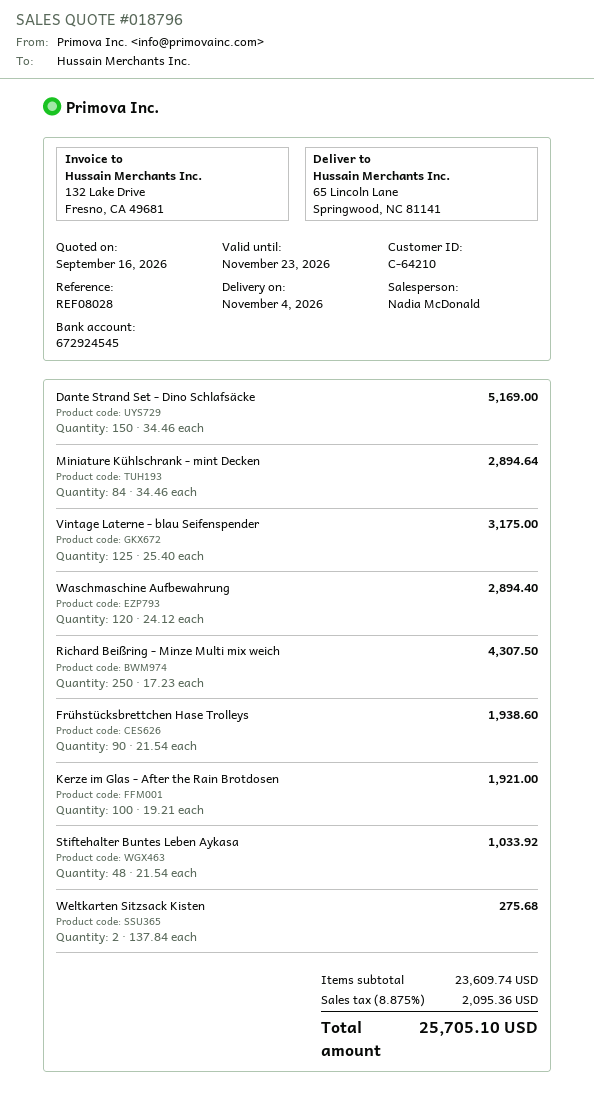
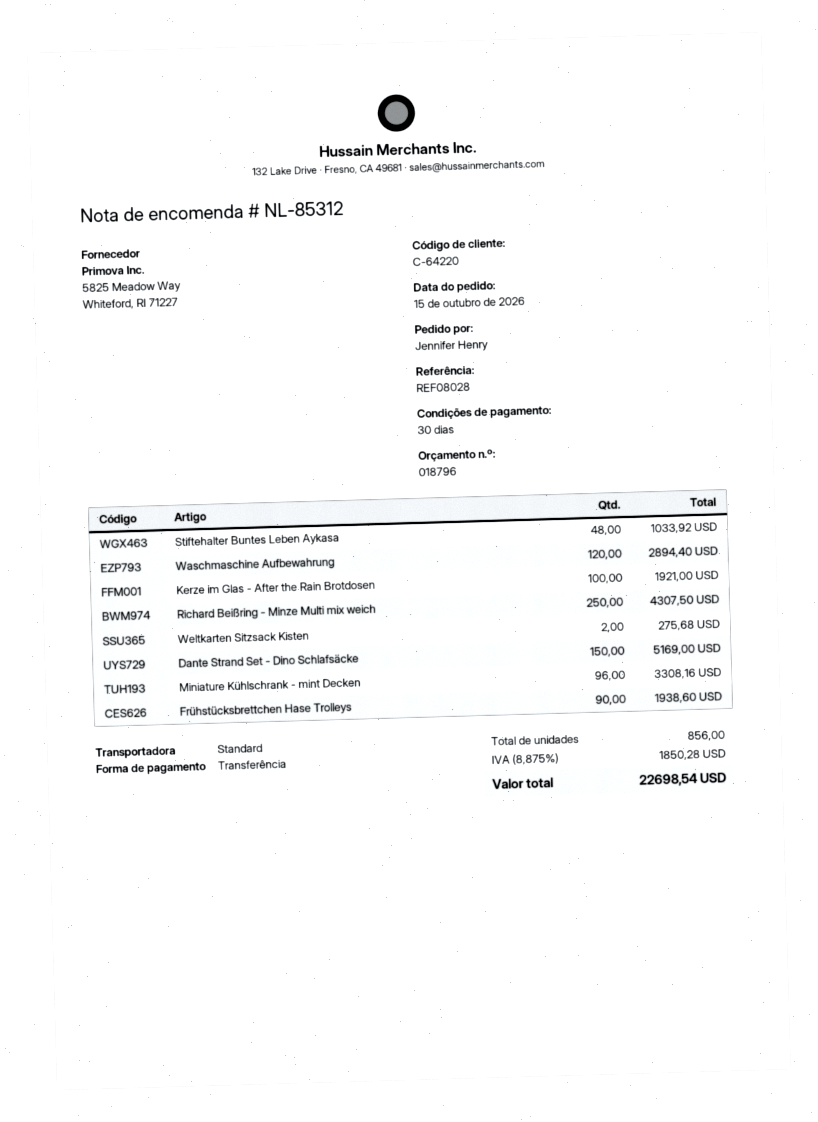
customer number: C-64210 -> C-64220
Miniature Kühlschrank - mint Decken: 84 for 2894.64 -> 96 for 3308.16
Vintage Laterne - blau Seifenspender: 125 for 3175.00 -> none
tax: 8.875% = 2095.36 -> 8.875% = 1850.28
total: 25705.10 -> 22698.54

